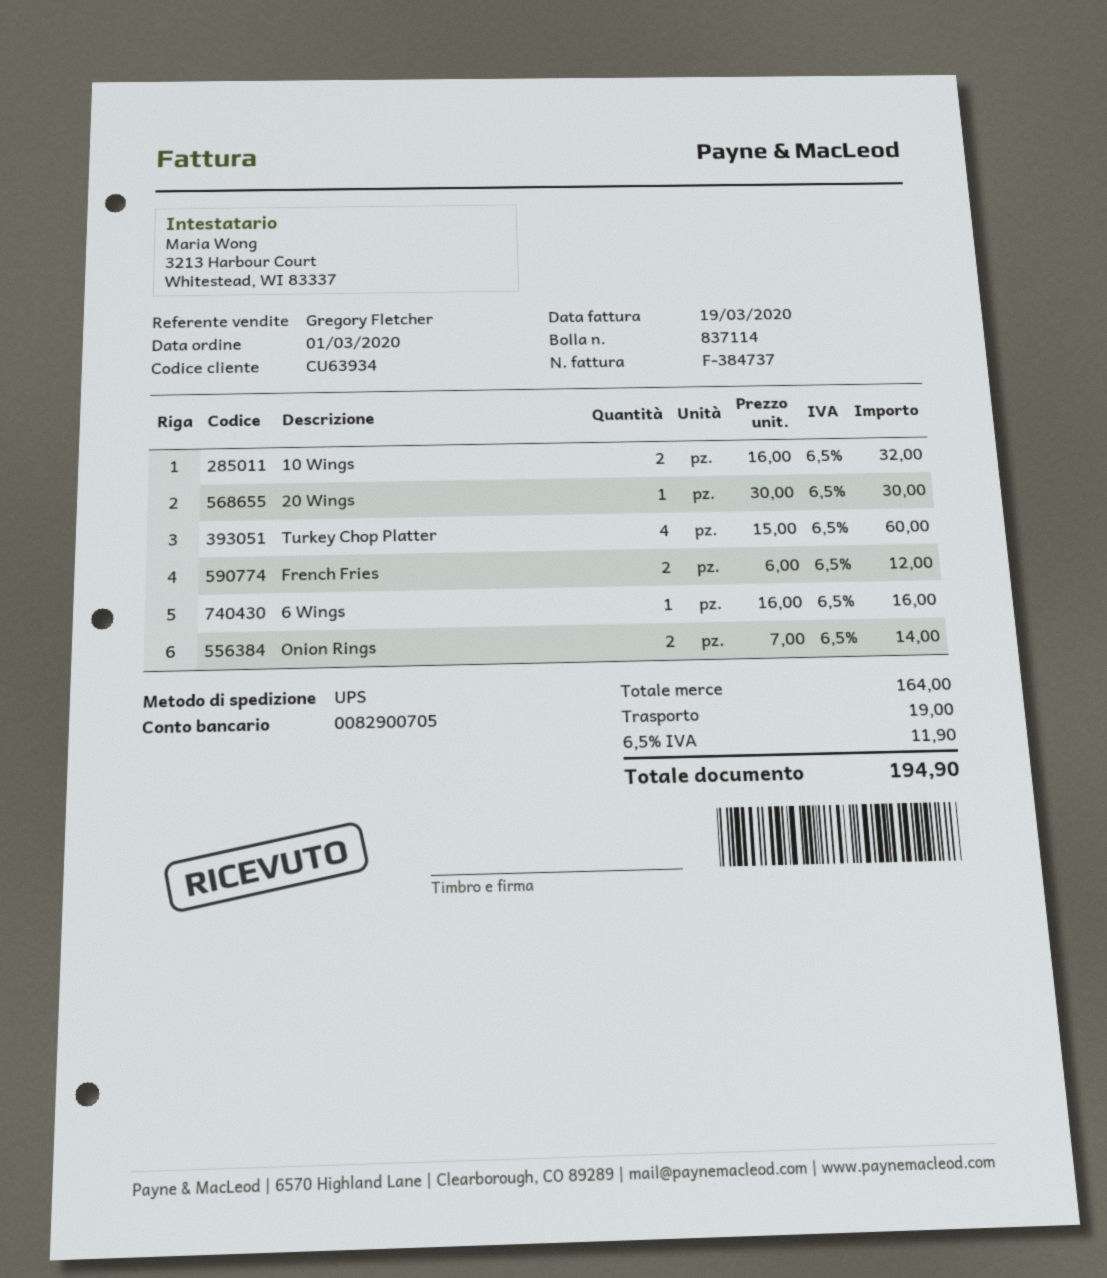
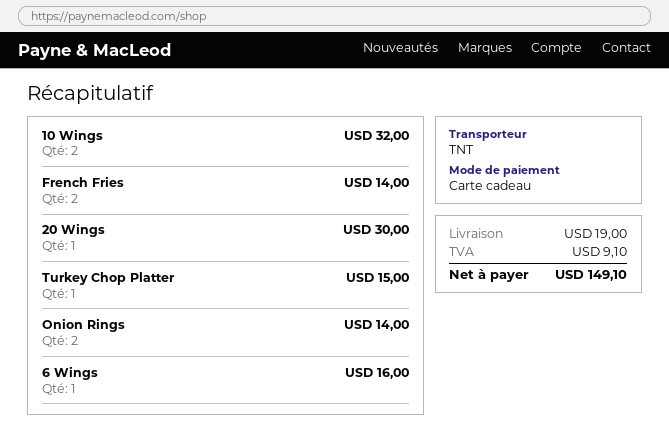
shipping method: UPS -> TNT
Turkey Chop Platter: 4 for 60.00 -> 1 for 15.00
French Fries: 2 for 12.00 -> 2 for 14.00
tax: 11.90 -> 9.10
total: 194.90 -> 149.10

